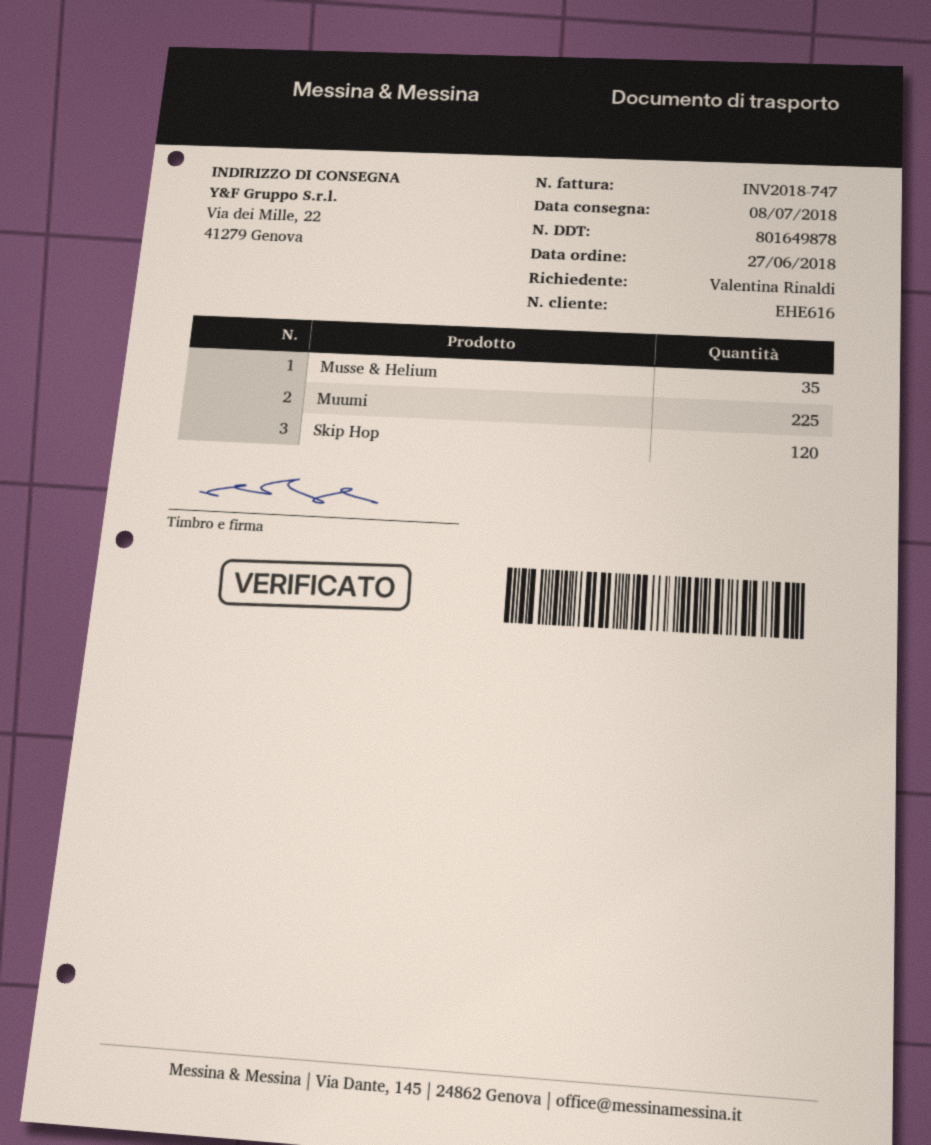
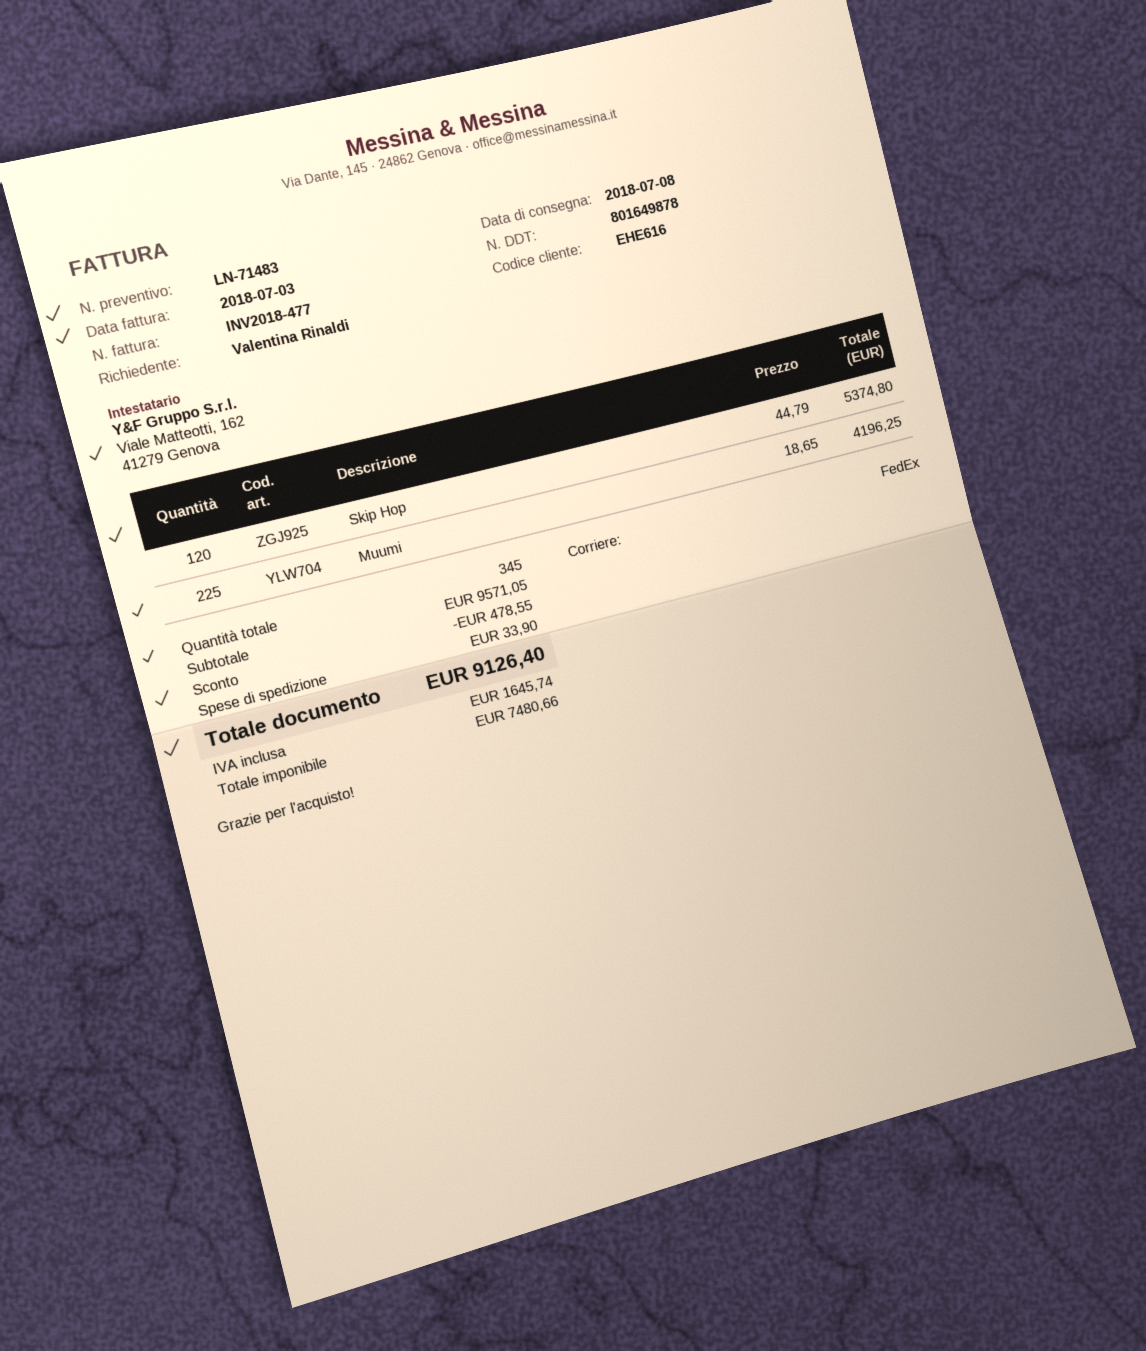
invoice number: INV2018-747 -> INV2018-477
Musse & Helium: 35 -> none

